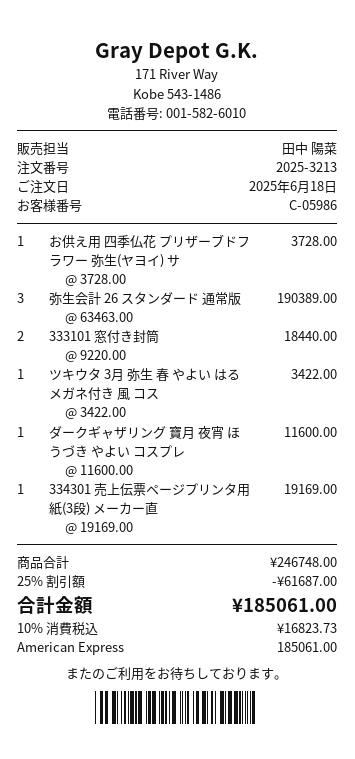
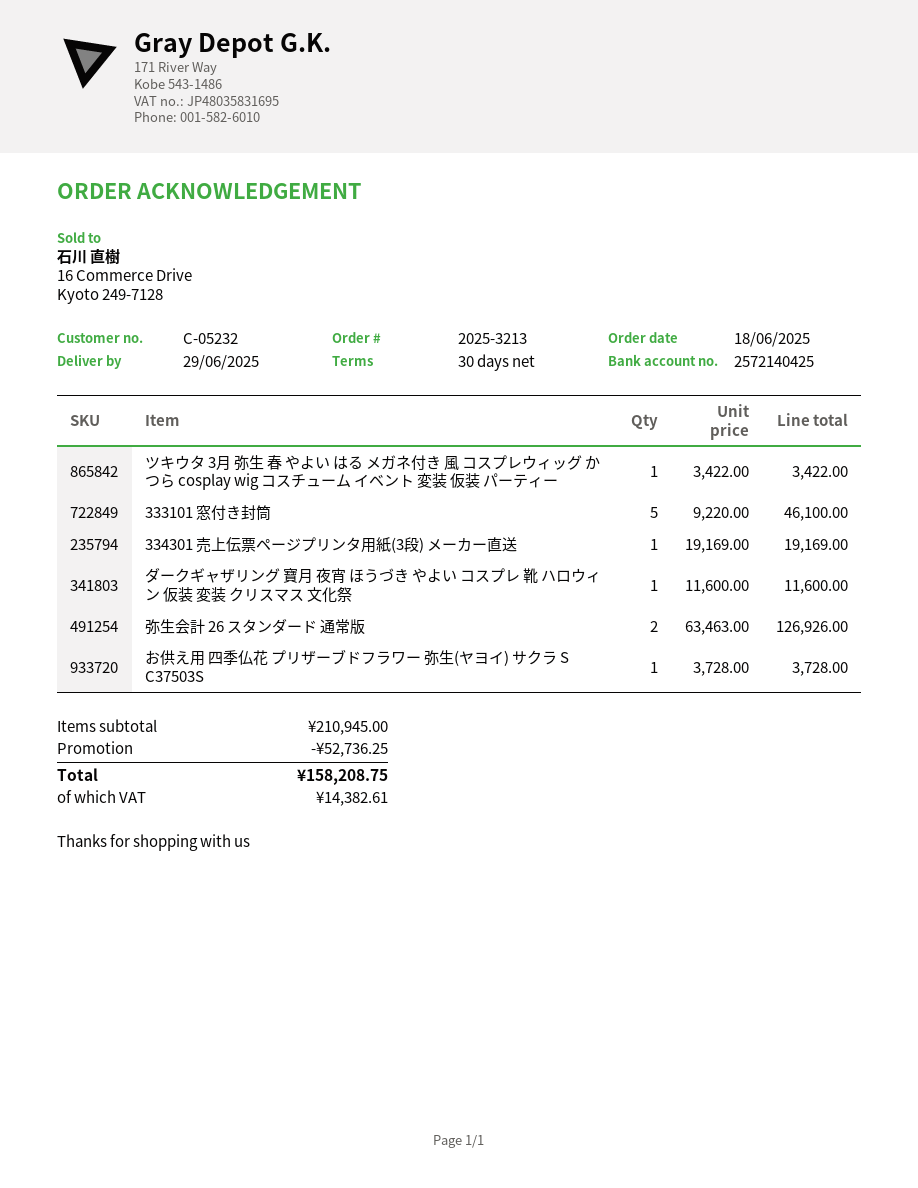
customer number: C-05986 -> C-05232
弥生会計 26 スタンダード 通常版: 3 x 63463.00 = 190389.00 -> 2 x 63463.00 = 126926.00
333101 窓付き封筒: 2 x 9220.00 = 18440.00 -> 5 x 9220.00 = 46100.00
subtotal: 246748.00 -> 210945.00
discount: 61687.00 -> 52736.25
tax: 16823.73 -> 14382.61
total: 185061.00 -> 158208.75

